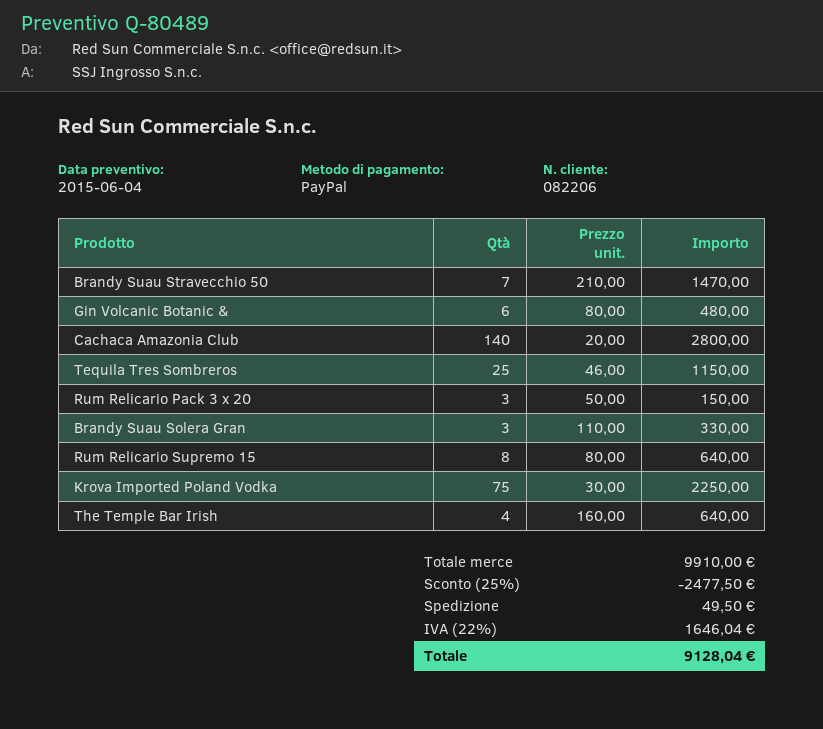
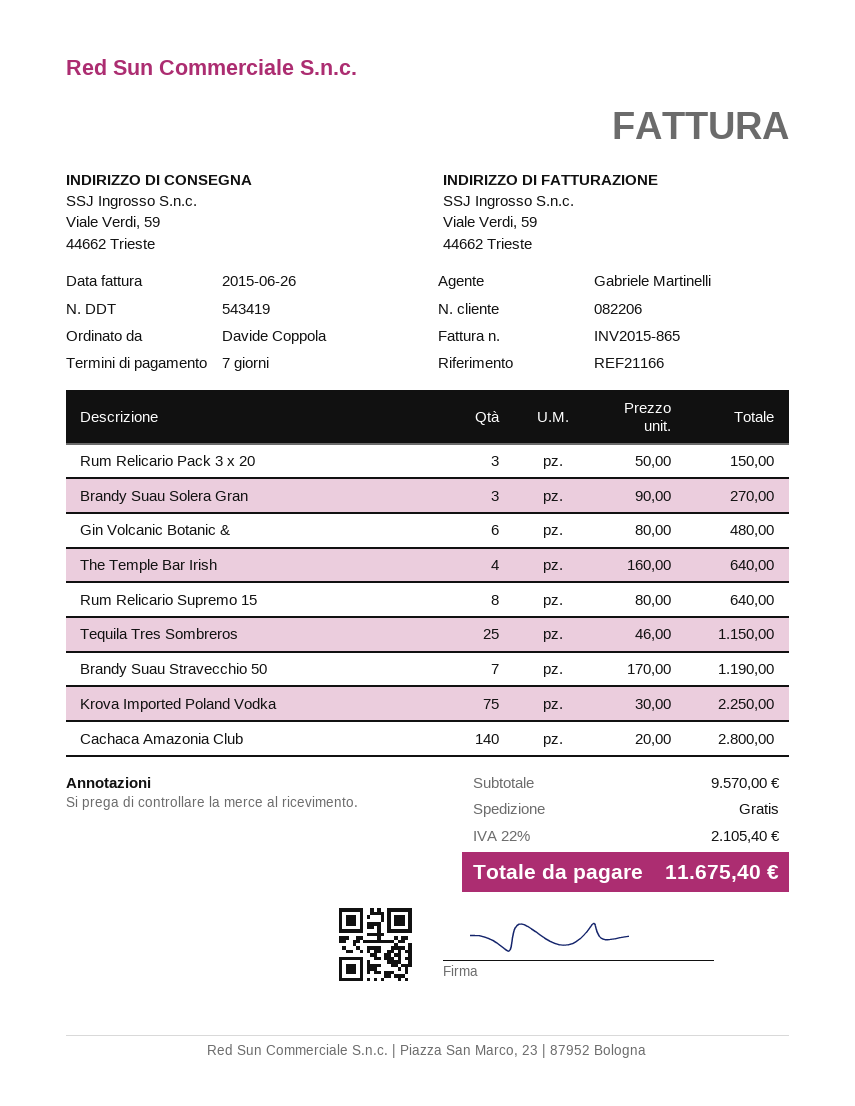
Brandy Suau Stravecchio 50: 7 x 210.00 = 1470.00 -> 7 x 170.00 = 1190.00
Brandy Suau Solera Gran: 3 x 110.00 = 330.00 -> 3 x 90.00 = 270.00
subtotal: 9910.00 -> 9570.00
discount: 25% = 2477.50 -> none
shipping: 49.50 -> 0.00
tax: 22% = 1646.04 -> 22% = 2105.40
total: 9128.04 -> 11675.40

